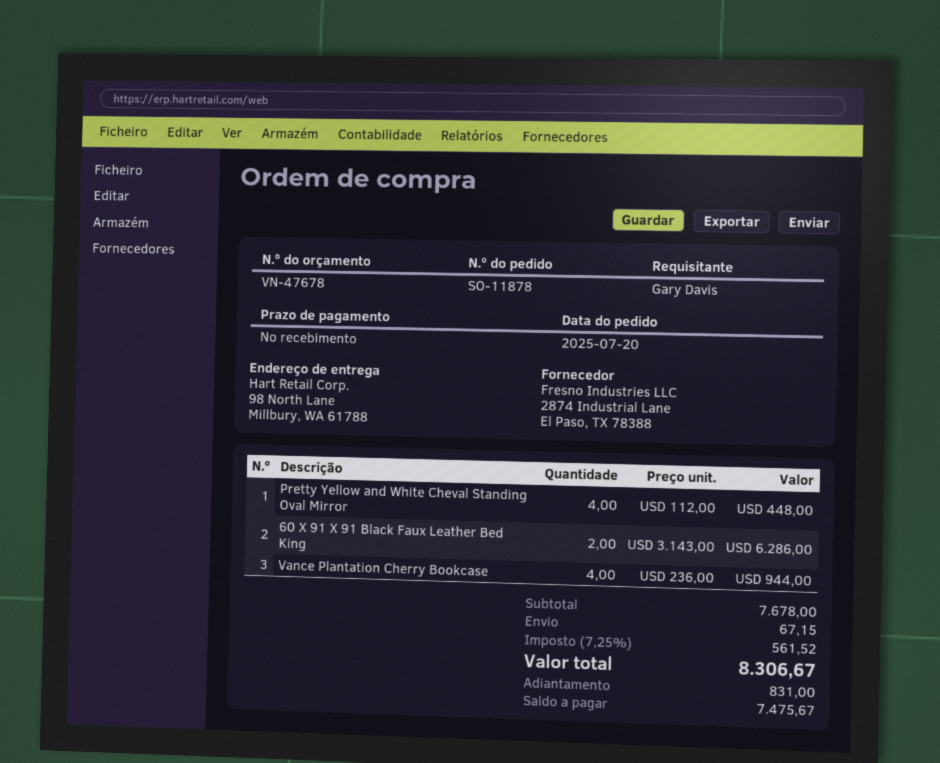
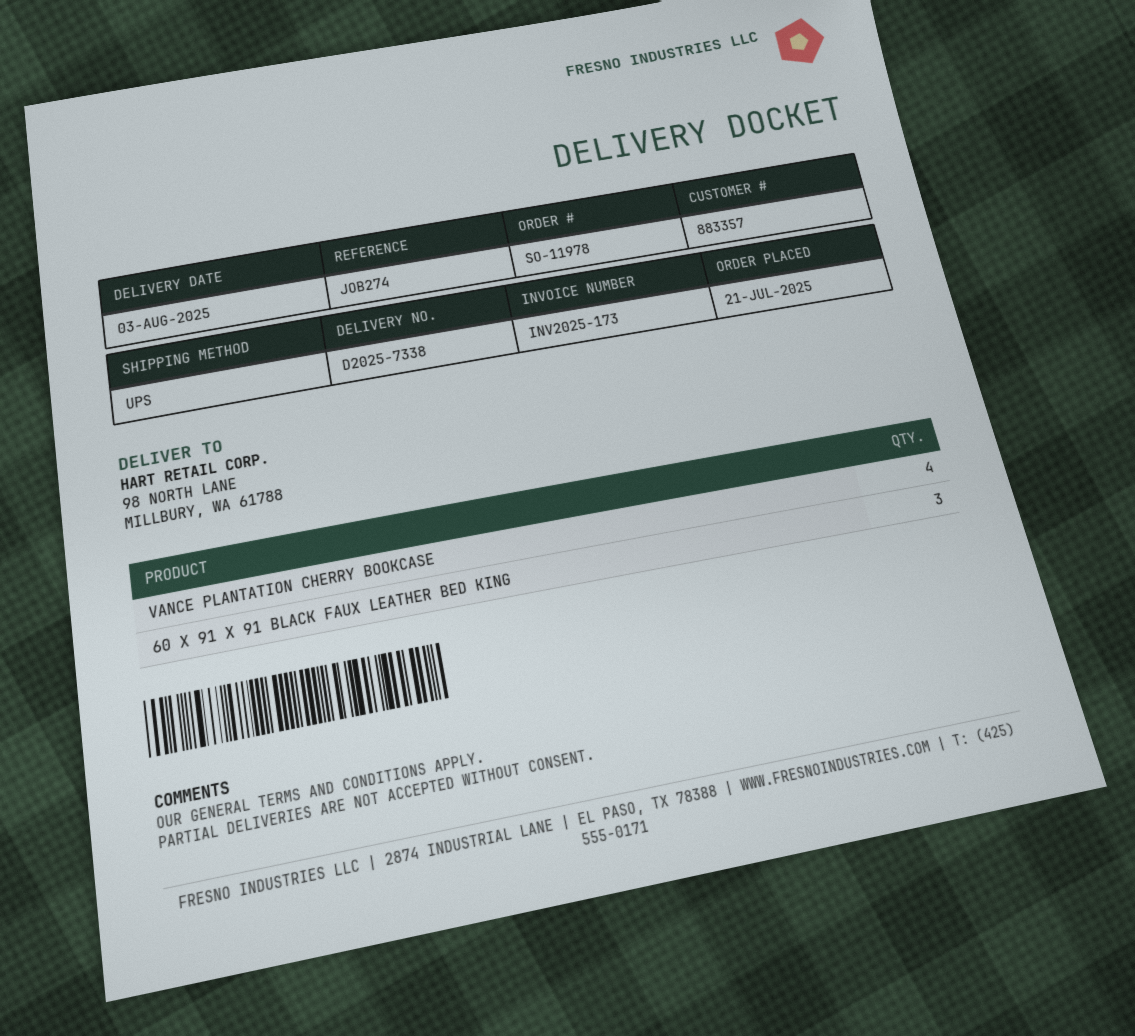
order number: SO-11878 -> SO-11978
order date: 2025-07-20 -> 2025-07-21
Pretty Yellow and White Cheval Standing Oval Mirror: 4 -> none
60 X 91 X 91 Black Faux Leather Bed King: 2 -> 3

